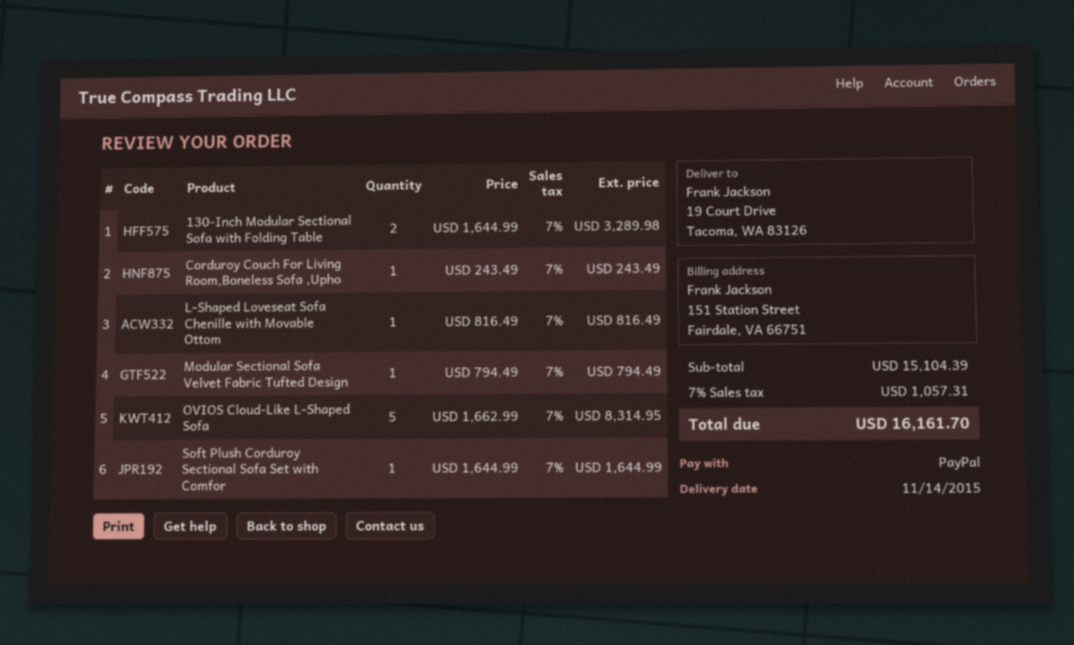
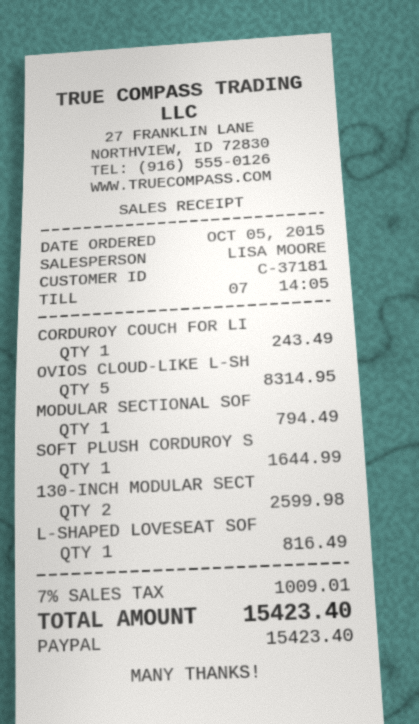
130-Inch Modular Sectional Sofa with Folding Table: 2 for 3289.98 -> 2 for 2599.98
tax: 7% = 1057.31 -> 7% = 1009.01
total: 16161.70 -> 15423.40

